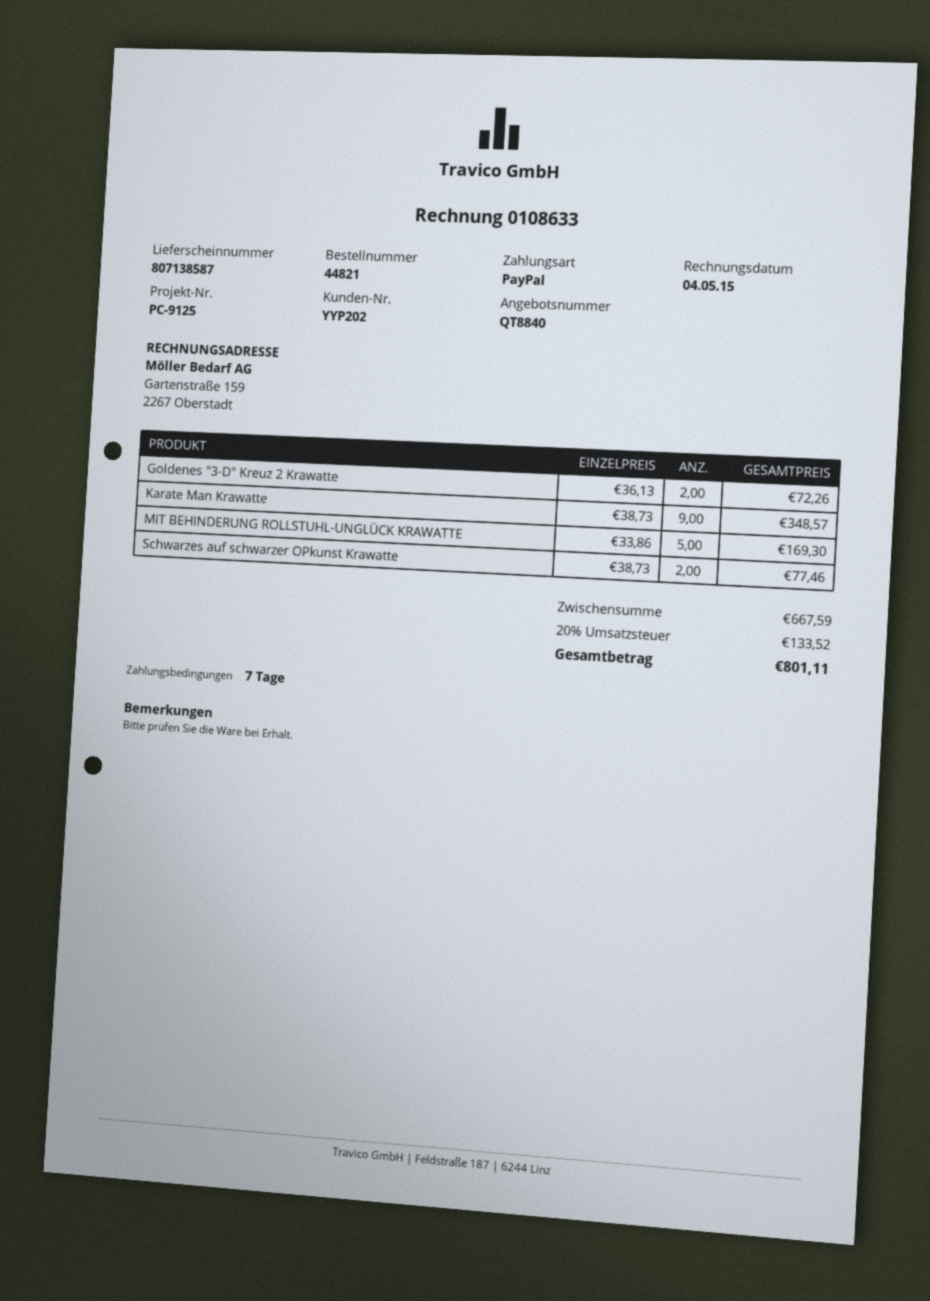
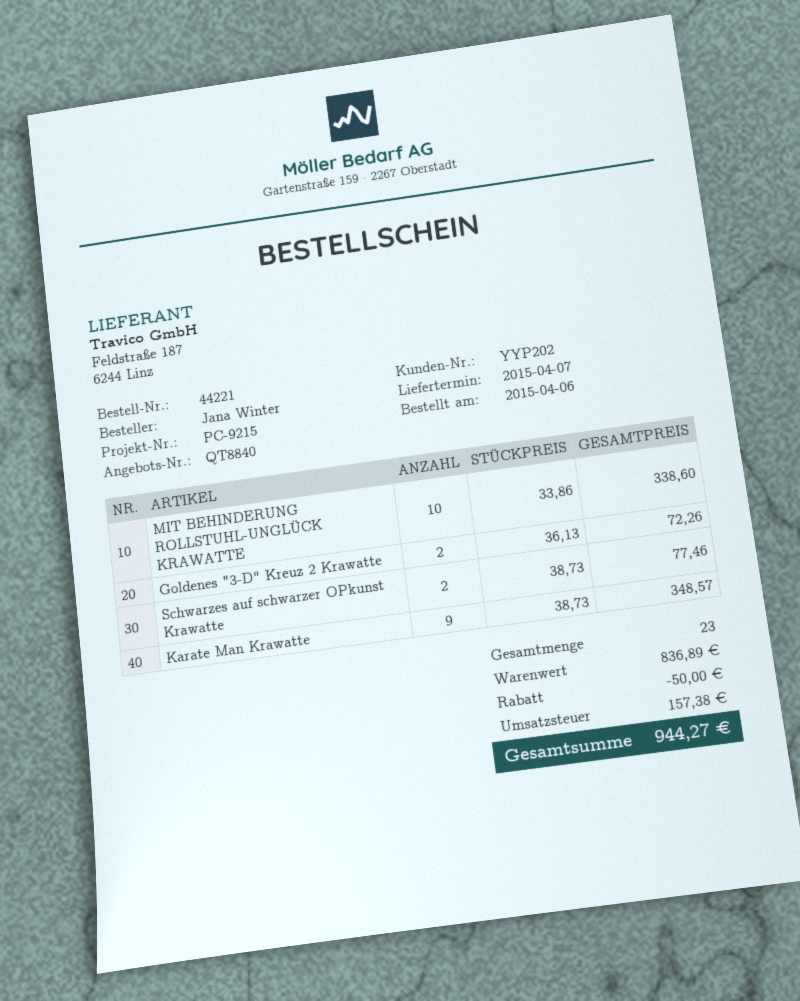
order number: 44821 -> 44221
reference: PC-9125 -> PC-9215
MIT BEHINDERUNG ROLLSTUHL-UNGLÜCK KRAWATTE: 5 x 33.86 = 169.30 -> 10 x 33.86 = 338.60
subtotal: 667.59 -> 836.89
discount: none -> 50.00
tax: 133.52 -> 157.38
total: 801.11 -> 944.27

